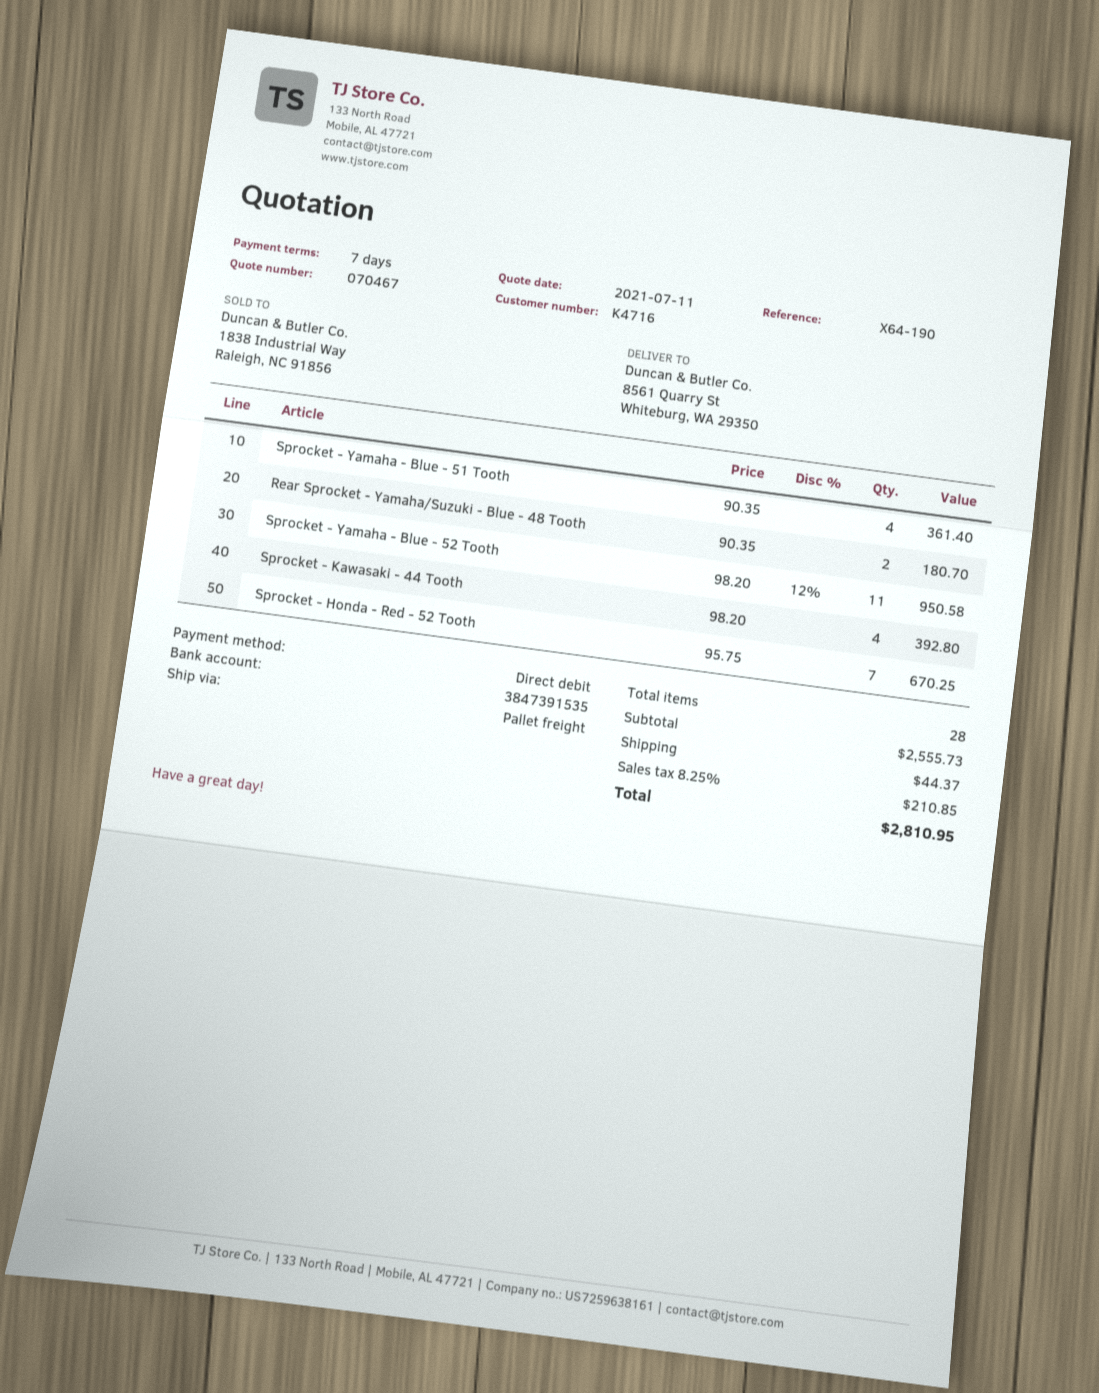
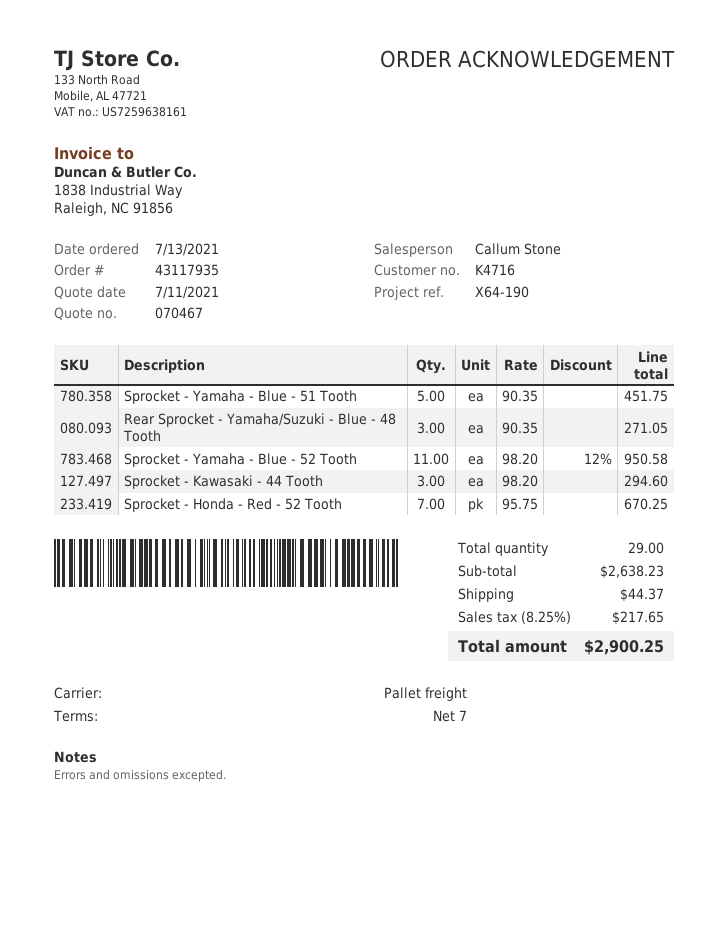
Sprocket - Yamaha - Blue - 51 Tooth: 4 x 90.35 = 361.40 -> 5 x 90.35 = 451.75
Rear Sprocket - Yamaha/Suzuki - Blue - 48 Tooth: 2 x 90.35 = 180.70 -> 3 x 90.35 = 271.05
Sprocket - Kawasaki - 44 Tooth: 4 x 98.20 = 392.80 -> 3 x 98.20 = 294.60
total quantity: 28 -> 29
subtotal: 2555.73 -> 2638.23
tax: 8.25% = 210.85 -> 8.25% = 217.65
total: 2810.95 -> 2900.25

